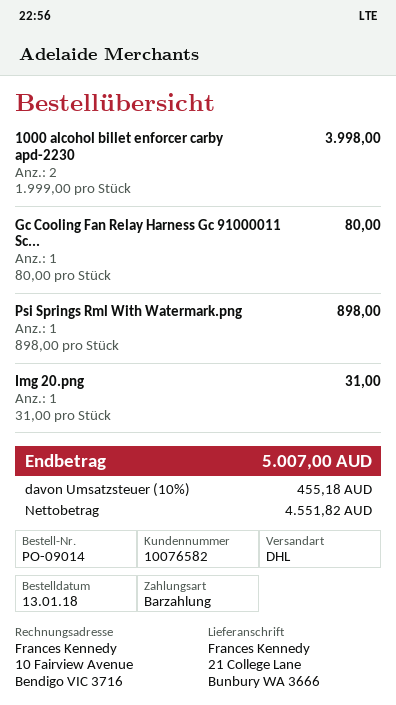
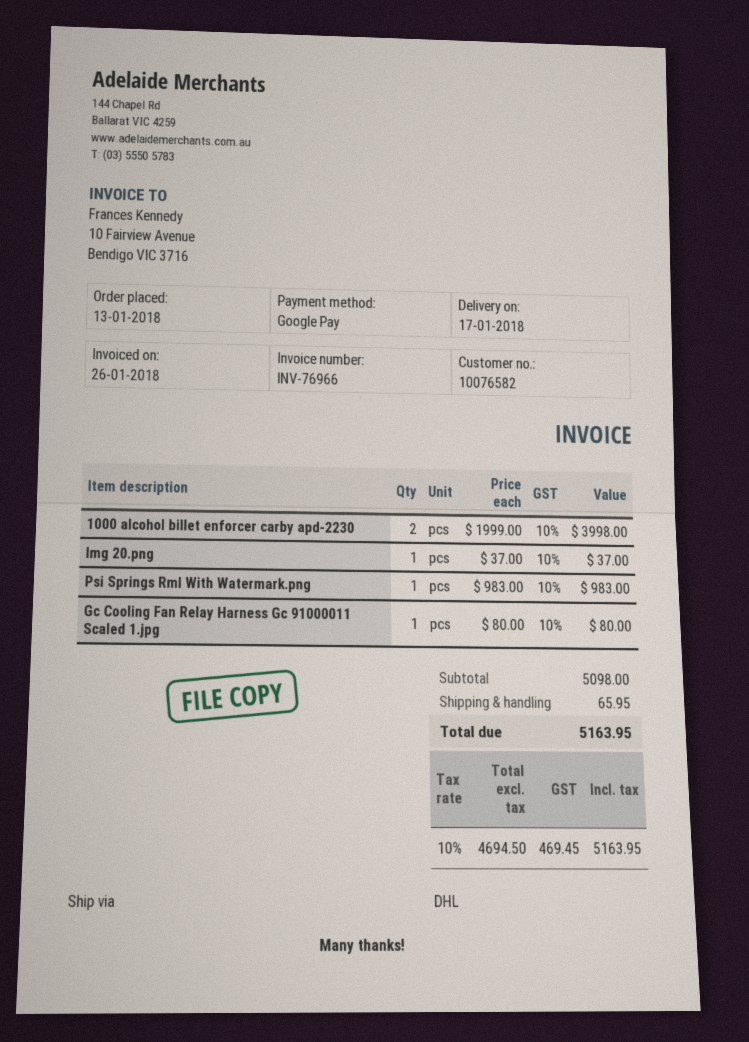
payment method: cash -> Google Pay
Psi Springs Rml With Watermark.png: 1 x 898.00 = 898.00 -> 1 x 983.00 = 983.00
Img 20.png: 1 x 31.00 = 31.00 -> 1 x 37.00 = 37.00
shipping: none -> 65.95
net: 4551.82 -> 4694.50
tax: 10% = 455.18 -> 10% = 469.45
total: 5007.00 -> 5163.95

